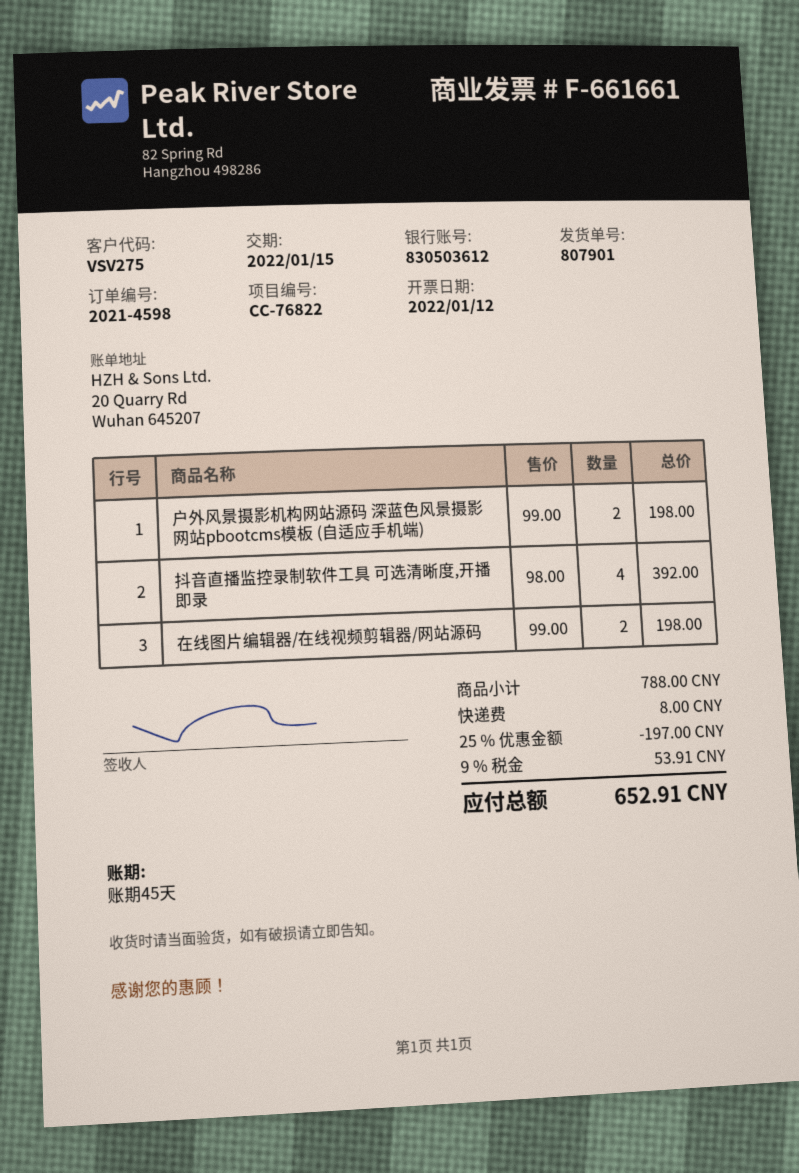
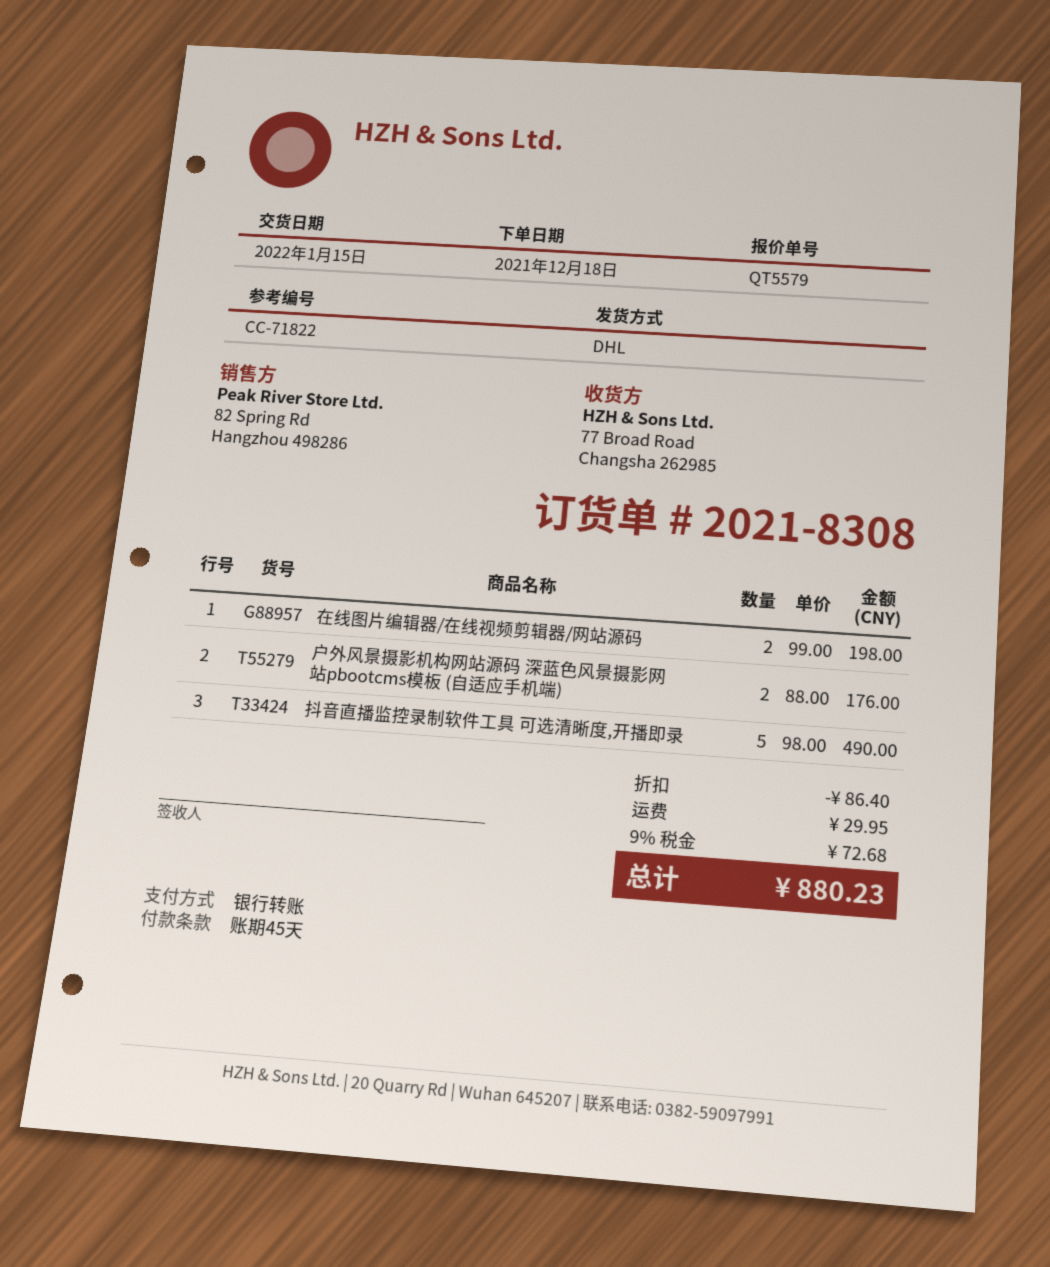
order number: 2021-4598 -> 2021-8308
reference: CC-76822 -> CC-71822
户外风景摄影机构网站源码 深蓝色风景摄影网站pbootcms模板 (自适应手机端): 2 x 99.00 = 198.00 -> 2 x 88.00 = 176.00
抖音直播监控录制软件工具 可选清晰度,开播即录: 4 x 98.00 = 392.00 -> 5 x 98.00 = 490.00
discount: 197.00 -> 86.40
shipping: 8.00 -> 29.95
tax: 9% = 53.91 -> 9% = 72.68
total: 652.91 -> 880.23

